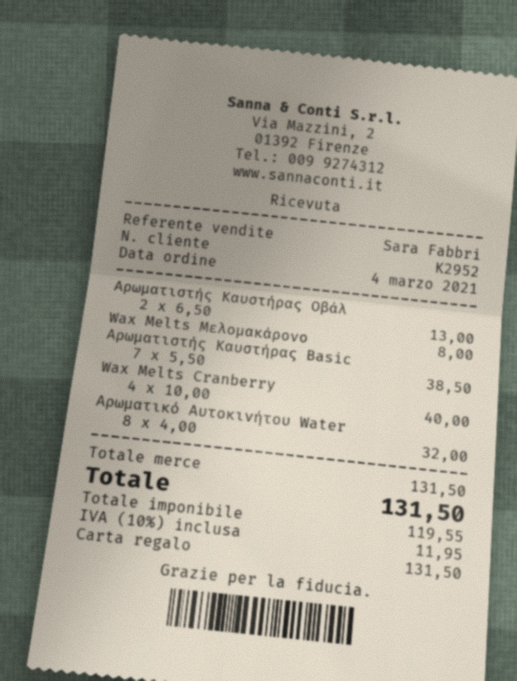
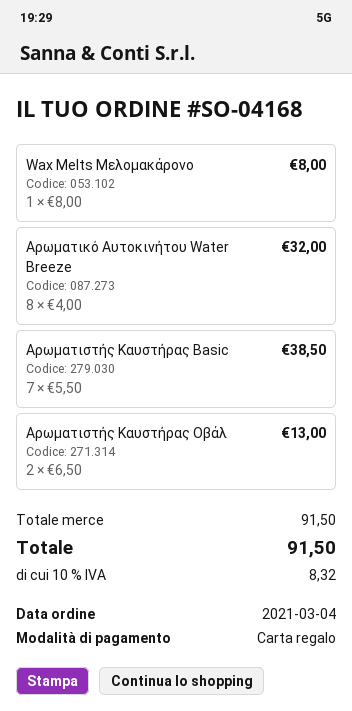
Wax Melts Cranberry: 4 x 10.00 = 40.00 -> none
subtotal: 131.50 -> 91.50
tax: 10% = 11.95 -> 10% = 8.32
total: 131.50 -> 91.50

